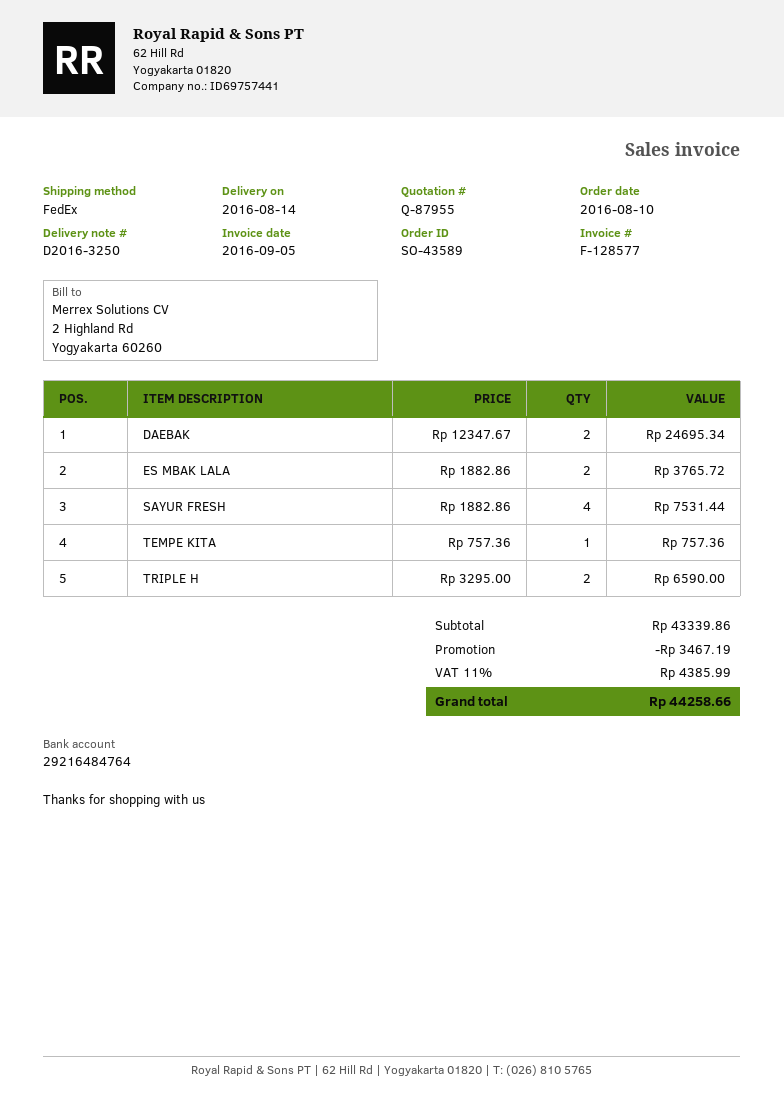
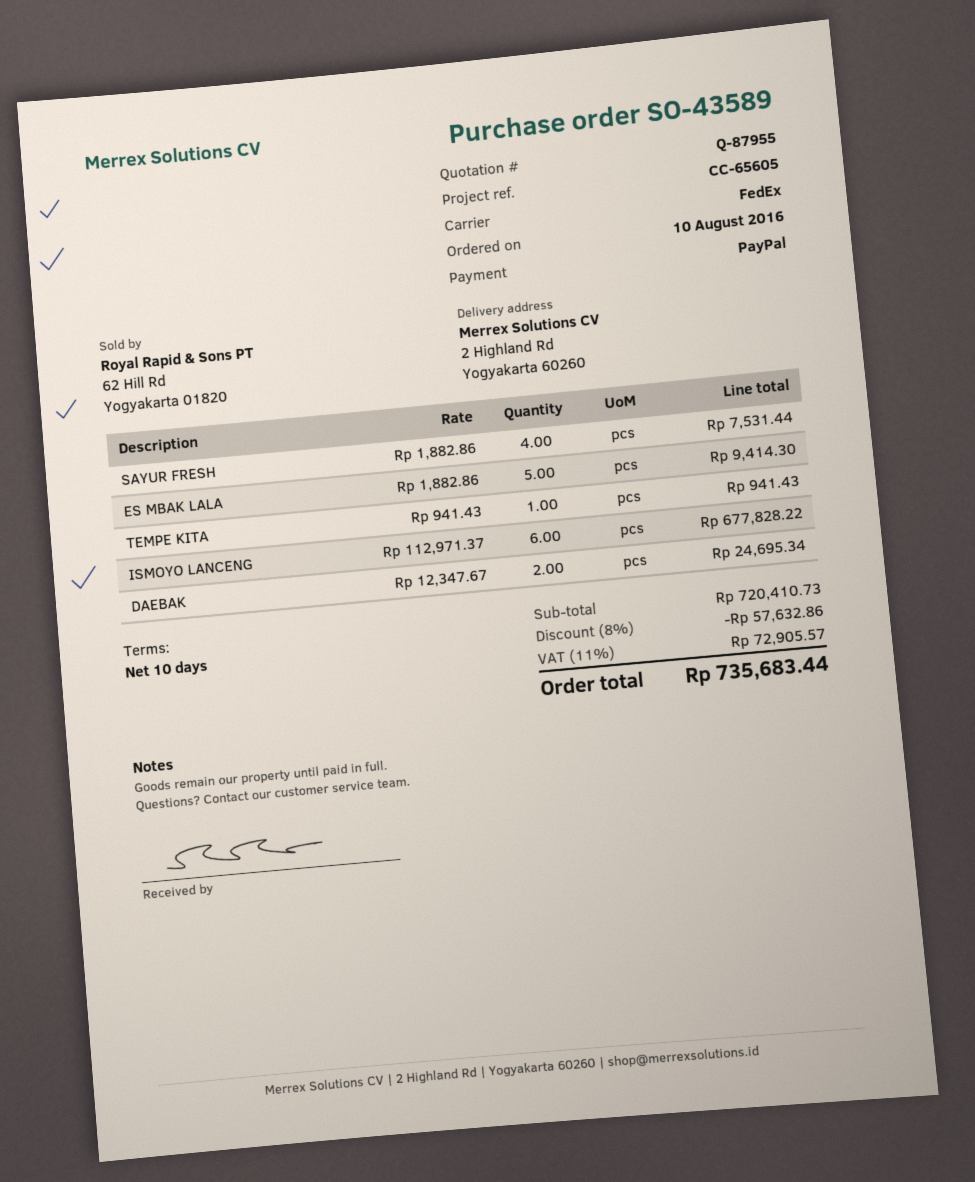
ES MBAK LALA: 2 x 1882.86 = 3765.72 -> 5 x 1882.86 = 9414.30
TEMPE KITA: 1 x 757.36 = 757.36 -> 1 x 941.43 = 941.43
TRIPLE H: 2 x 3295.00 = 6590.00 -> none
ISMOYO LANCENG: none -> 6 x 112971.37 = 677828.22
subtotal: 43339.86 -> 720410.73
discount: 3467.19 -> 57632.86
tax: 11% = 4385.99 -> 11% = 72905.57
total: 44258.66 -> 735683.44

